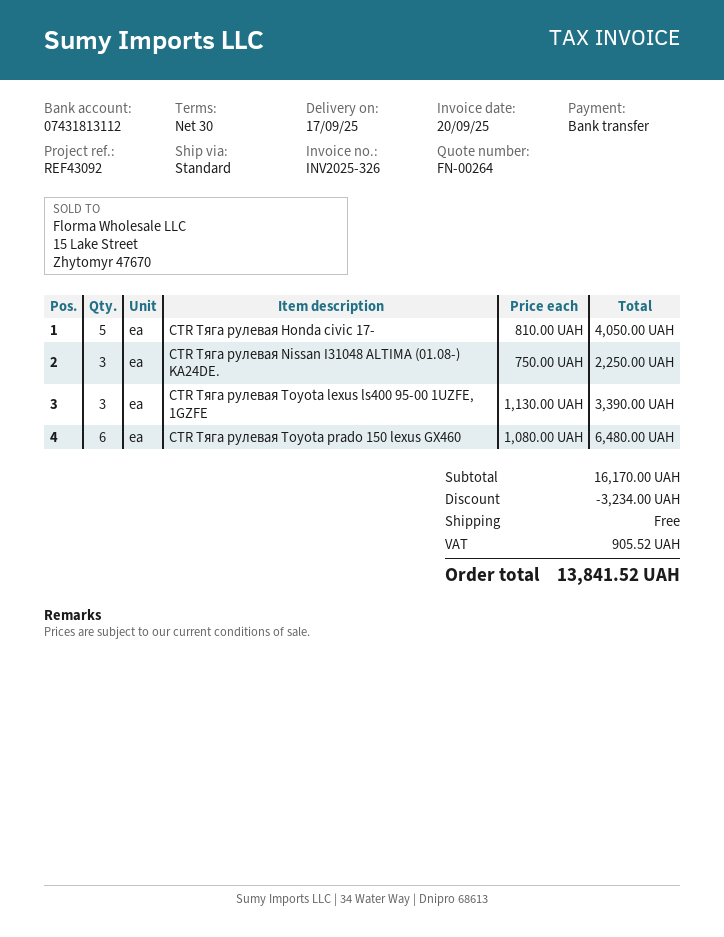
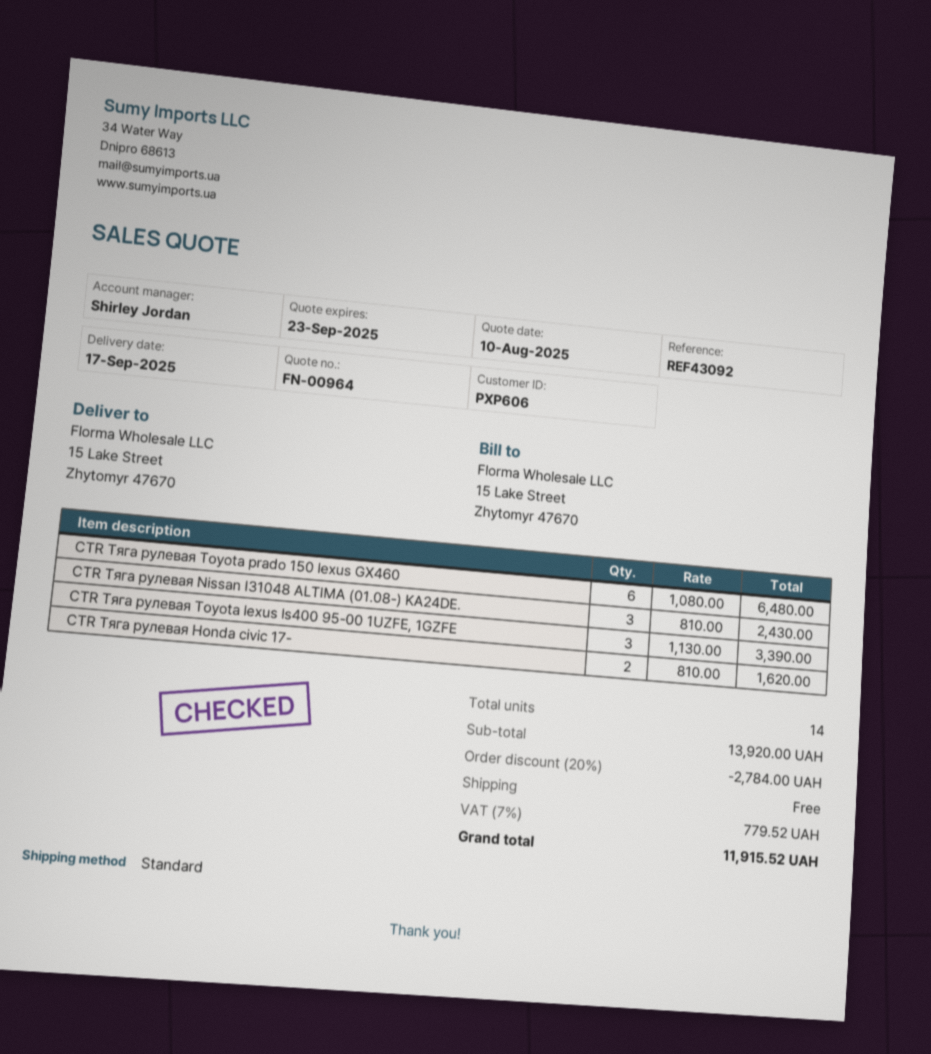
quote number: FN-00264 -> FN-00964
CTR Тяга рулевая Honda civic 17-: 5 x 810.00 = 4050.00 -> 2 x 810.00 = 1620.00
CTR Тяга рулевая Nissan I31048 ALTIMA (01.08-) KA24DE.: 3 x 750.00 = 2250.00 -> 3 x 810.00 = 2430.00
subtotal: 16170.00 -> 13920.00
discount: 3234.00 -> 2784.00
tax: 905.52 -> 779.52
total: 13841.52 -> 11915.52

